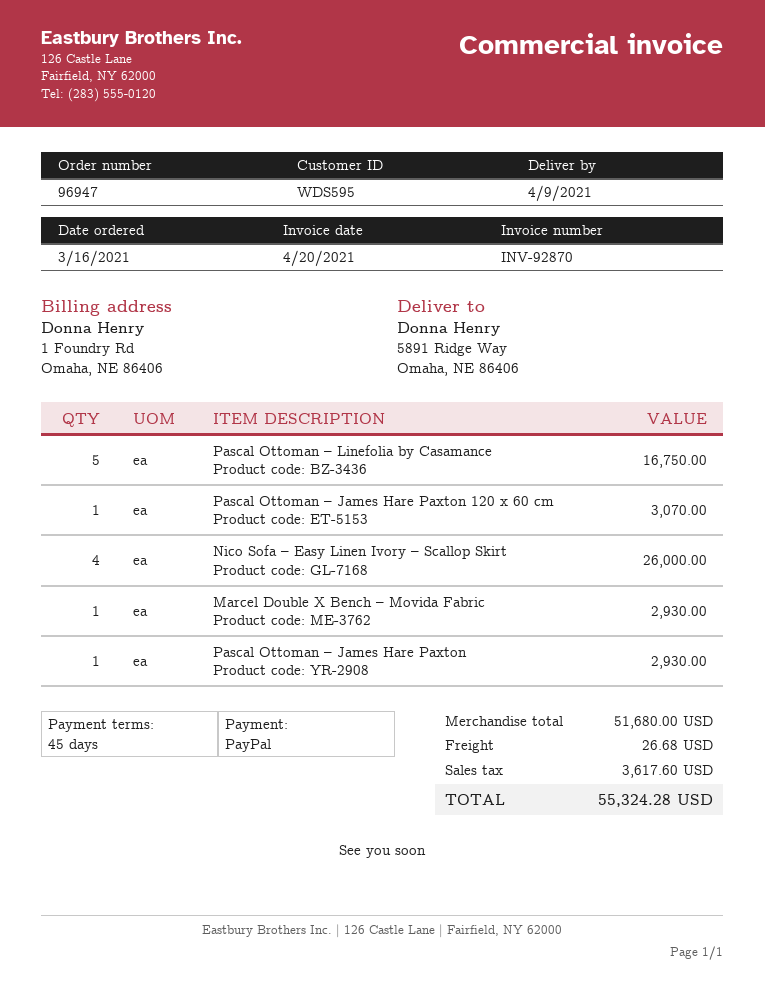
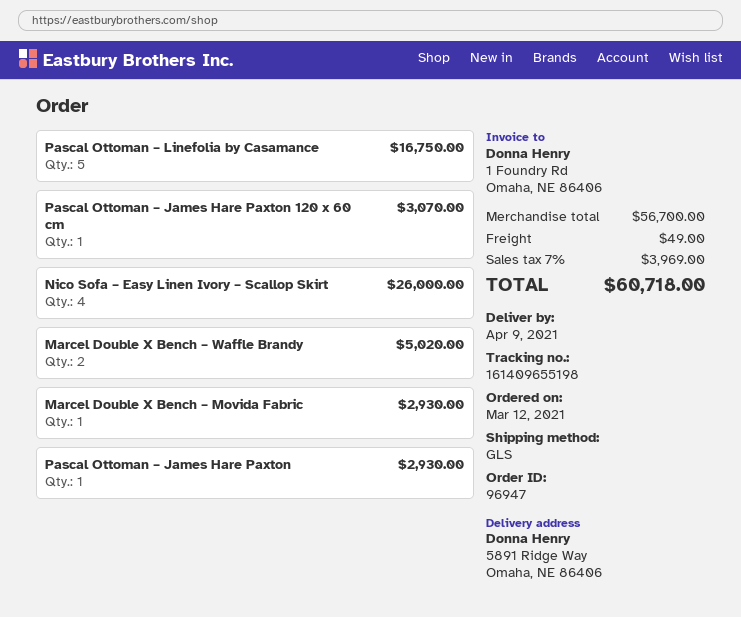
order date: 2021-03-16 -> 2021-03-12
Marcel Double X Bench – Waffle Brandy: none -> 2 for 5020.00
subtotal: 51680.00 -> 56700.00
shipping: 26.68 -> 49.00
tax: 3617.60 -> 3969.00
total: 55324.28 -> 60718.00

